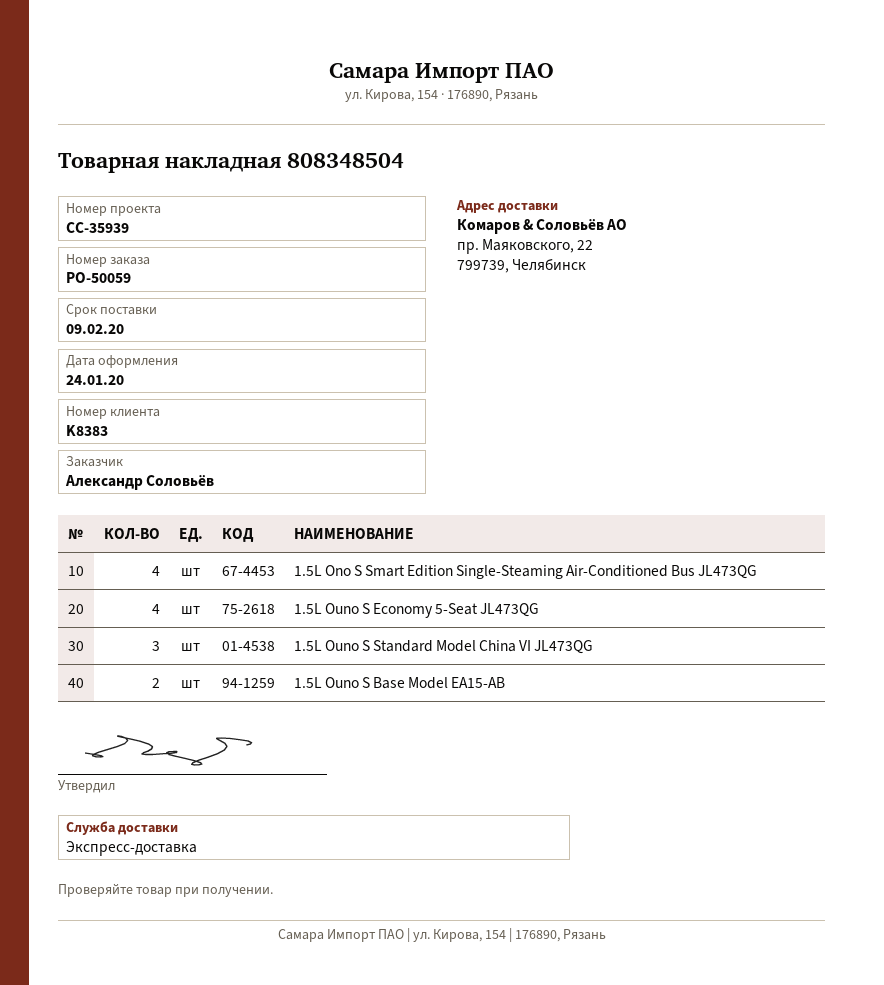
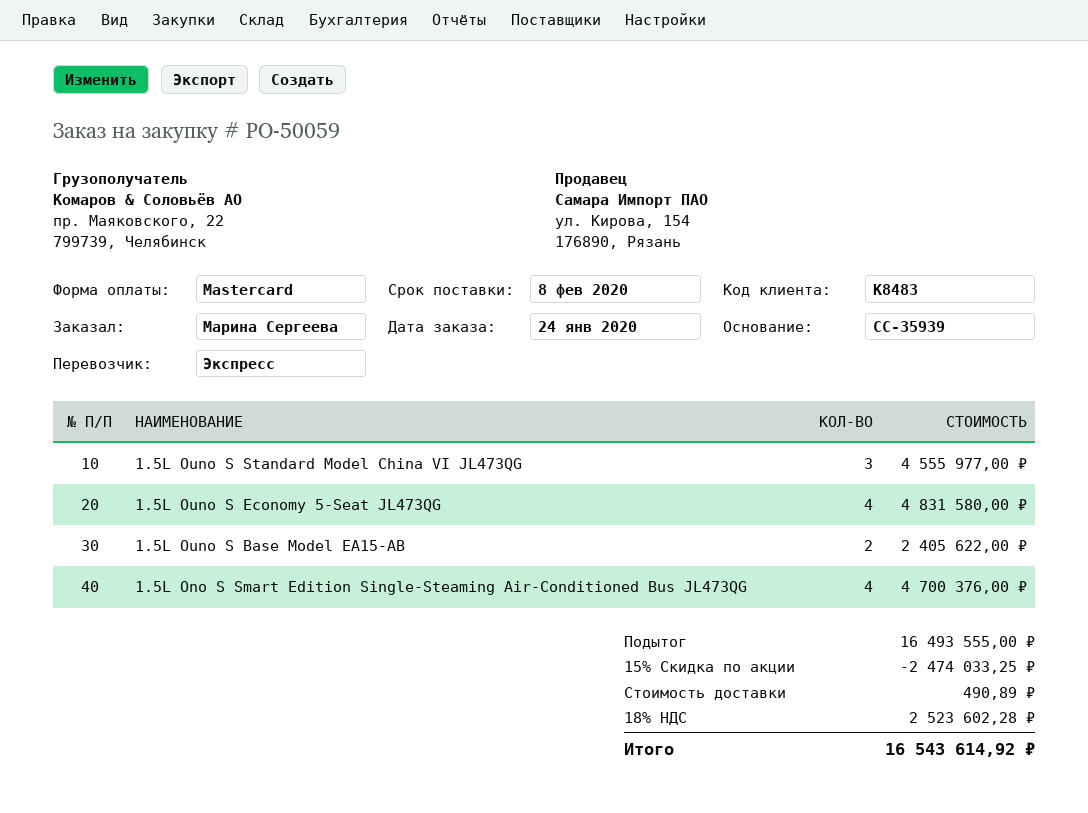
delivery date: 2020-02-09 -> 2020-02-08
customer number: K8383 -> K8483
ordered by: Александр Соловьёв -> Марина Сергеева

